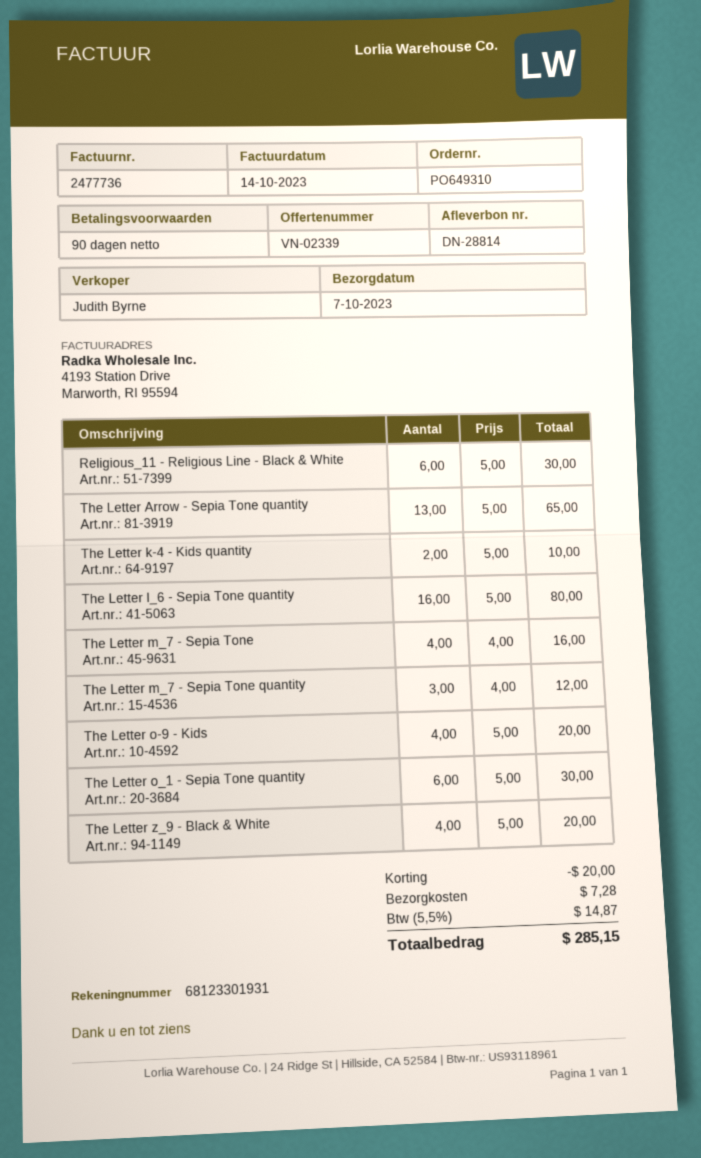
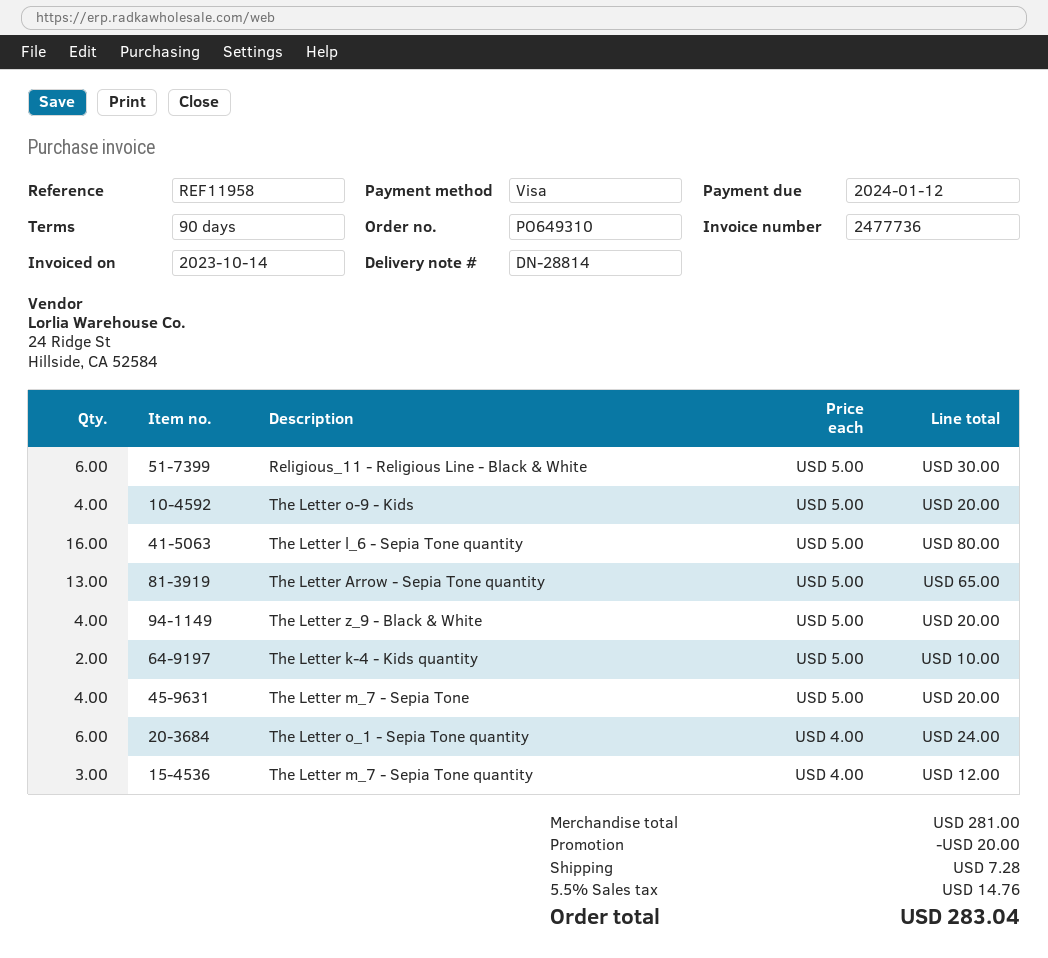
The Letter m_7 - Sepia Tone: 4 x 4.00 = 16.00 -> 4 x 5.00 = 20.00
The Letter o_1 - Sepia Tone quantity: 6 x 5.00 = 30.00 -> 6 x 4.00 = 24.00
tax: 5.5% = 14.87 -> 5.5% = 14.76
total: 285.15 -> 283.04

